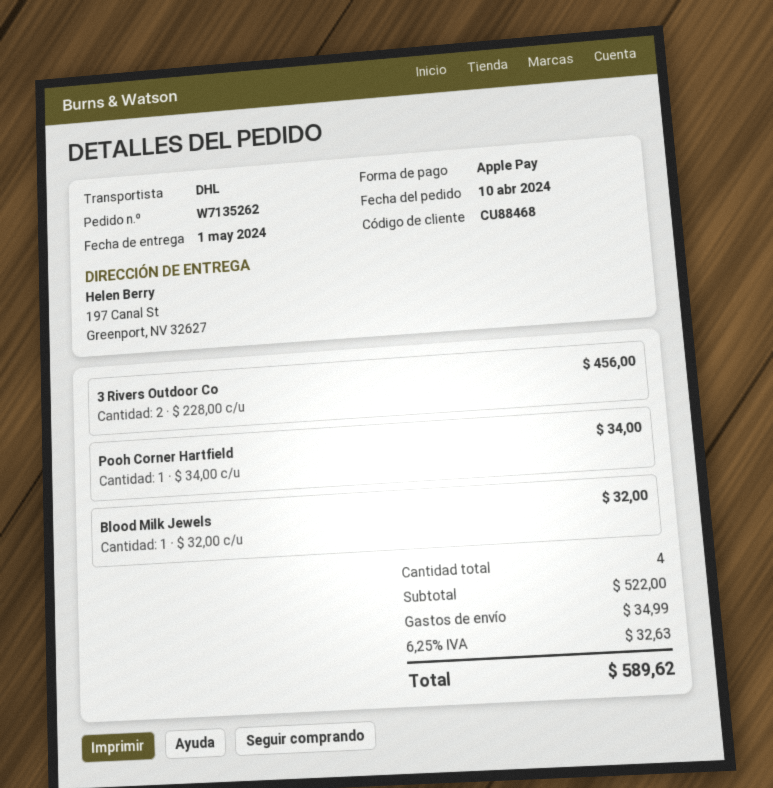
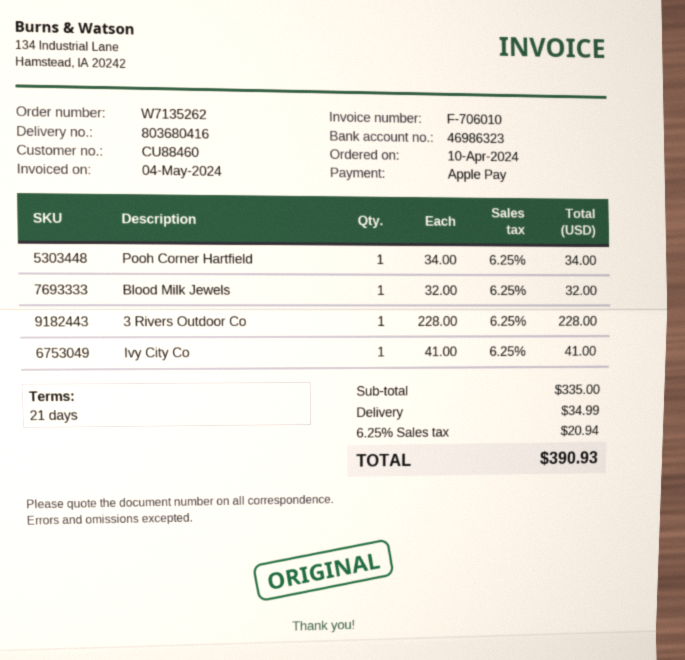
customer number: CU88468 -> CU88460
3 Rivers Outdoor Co: 2 x 228.00 = 456.00 -> 1 x 228.00 = 228.00
Ivy City Co: none -> 1 x 41.00 = 41.00
subtotal: 522.00 -> 335.00
tax: 6.25% = 32.63 -> 6.25% = 20.94
total: 589.62 -> 390.93

